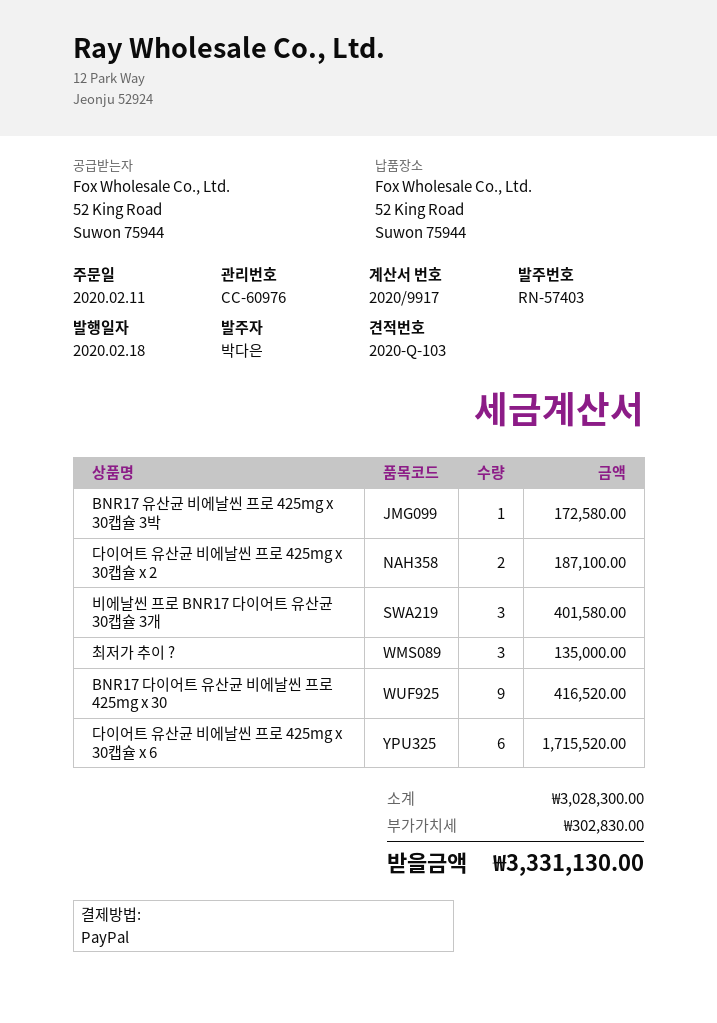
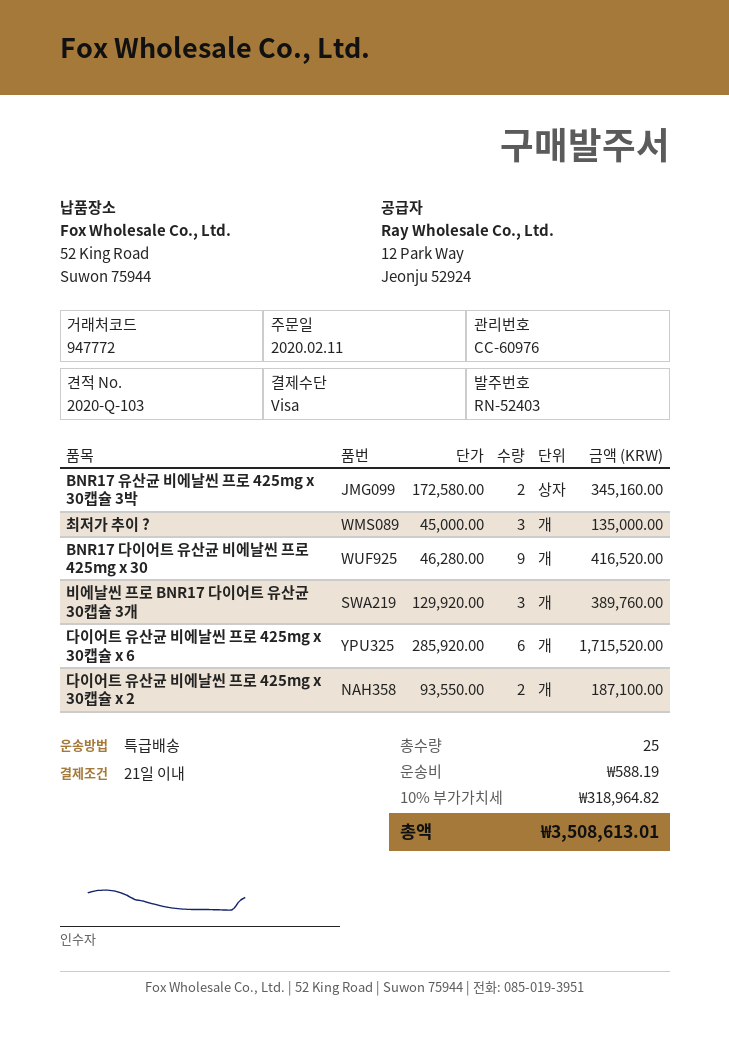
order number: RN-57403 -> RN-52403
payment method: PayPal -> Visa
BNR17 유산균 비에날씬 프로 425mg x 30캡슐 3박: 1 for 172580.00 -> 2 for 345160.00
비에날씬 프로 BNR17 다이어트 유산균 30캡슐 3개: 3 for 401580.00 -> 3 for 389760.00
shipping: none -> 588.19
tax: 302830.00 -> 318964.82
total: 3331130.00 -> 3508613.01

